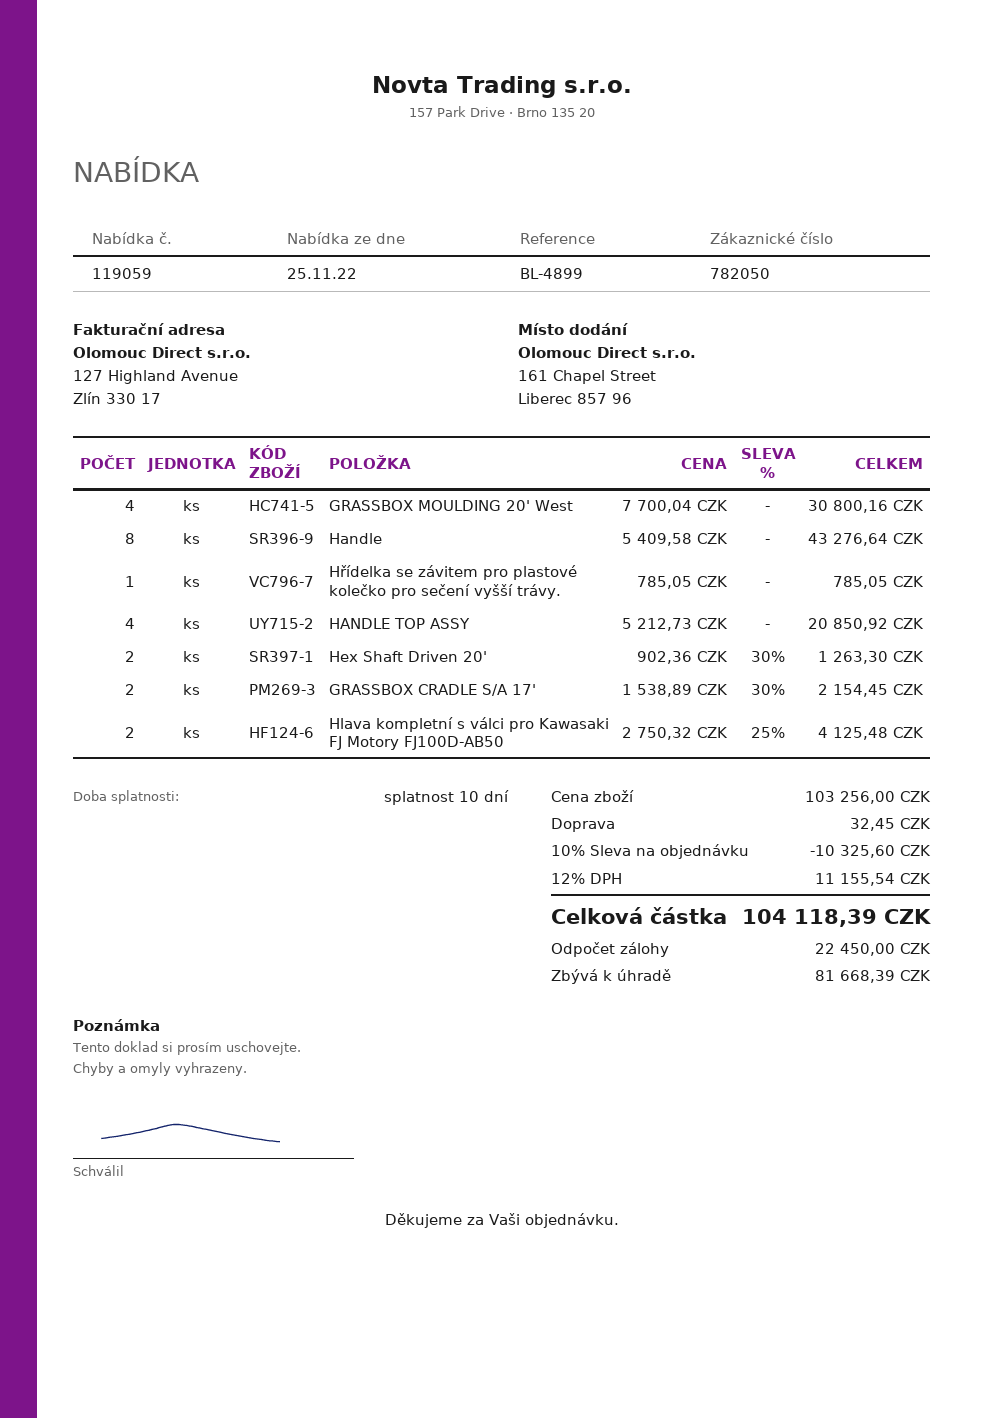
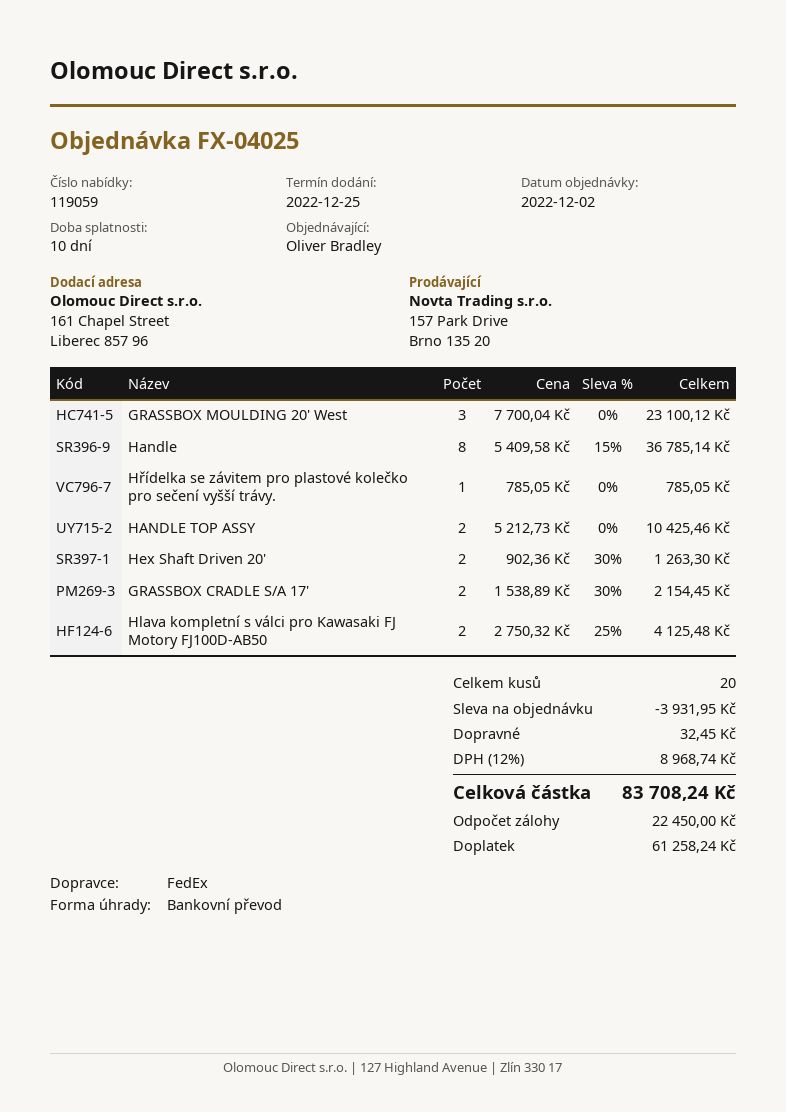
GRASSBOX MOULDING 20' West: 4 x 7700.04 = 30800.16 -> 3 x 7700.04 = 23100.12
Handle: 8 x 5409.58 = 43276.64 -> 8 x 5409.58 - 15% = 36785.14
HANDLE TOP ASSY: 4 x 5212.73 = 20850.92 -> 2 x 5212.73 = 10425.46
discount: 10325.60 -> 3931.95
tax: 12% = 11155.54 -> 12% = 8968.74
total: 104118.39 -> 83708.24
balance: 81668.39 -> 61258.24

